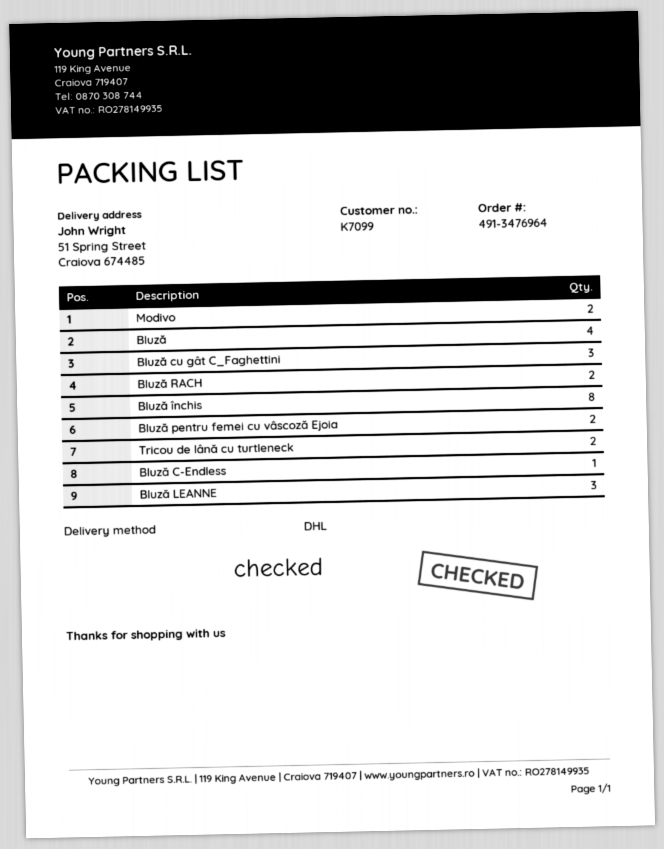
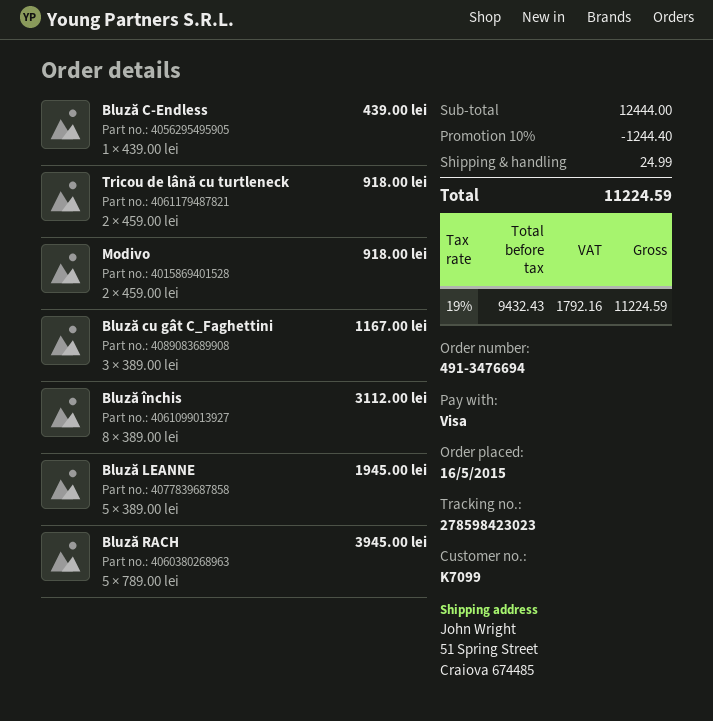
order number: 491-3476964 -> 491-3476694
Bluză: 4 -> none
Bluză RACH: 2 -> 5
Bluză pentru femei cu vâscoză Ejoia: 2 -> none
Bluză LEANNE: 3 -> 5

